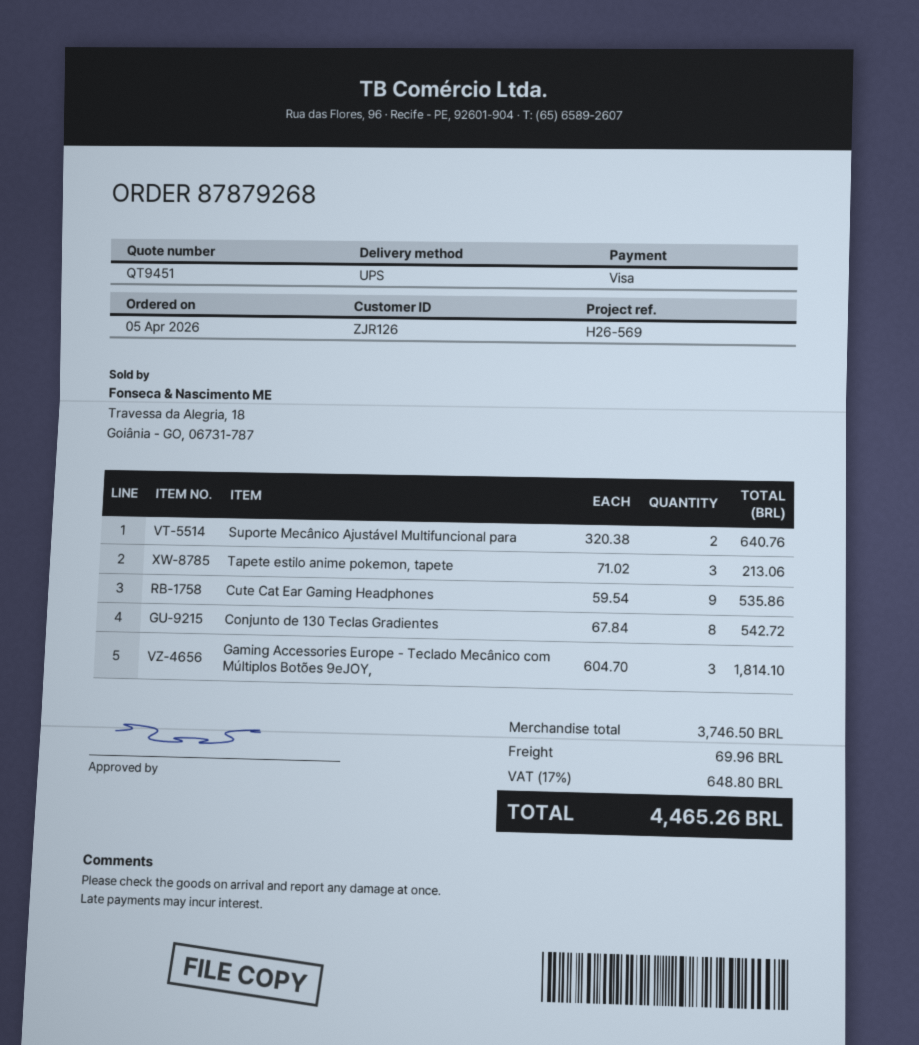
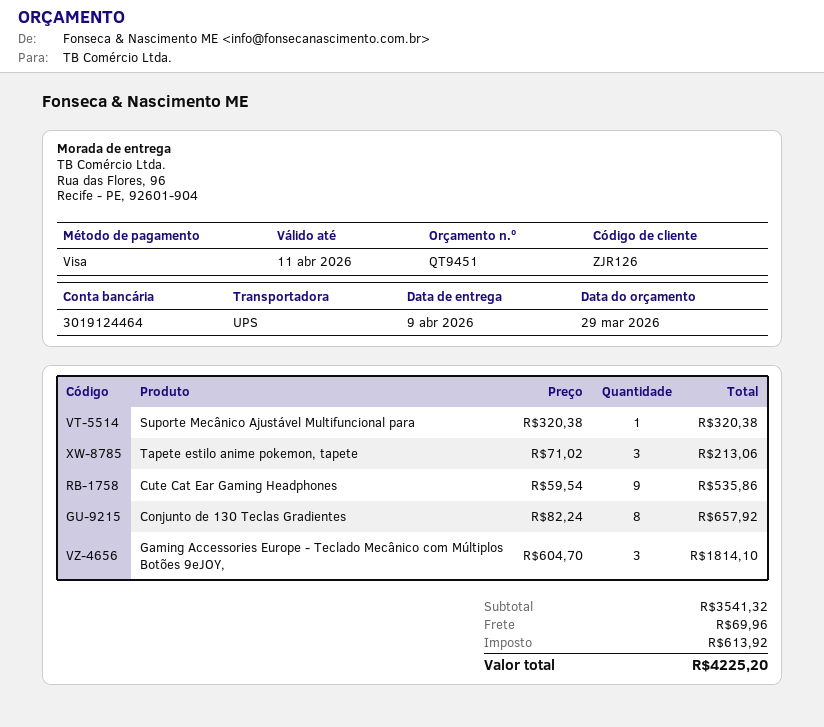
Suporte Mecânico Ajustável Multifuncional para: 2 x 320.38 = 640.76 -> 1 x 320.38 = 320.38
Conjunto de 130 Teclas Gradientes: 8 x 67.84 = 542.72 -> 8 x 82.24 = 657.92
subtotal: 3746.50 -> 3541.32
tax: 648.80 -> 613.92
total: 4465.26 -> 4225.20

